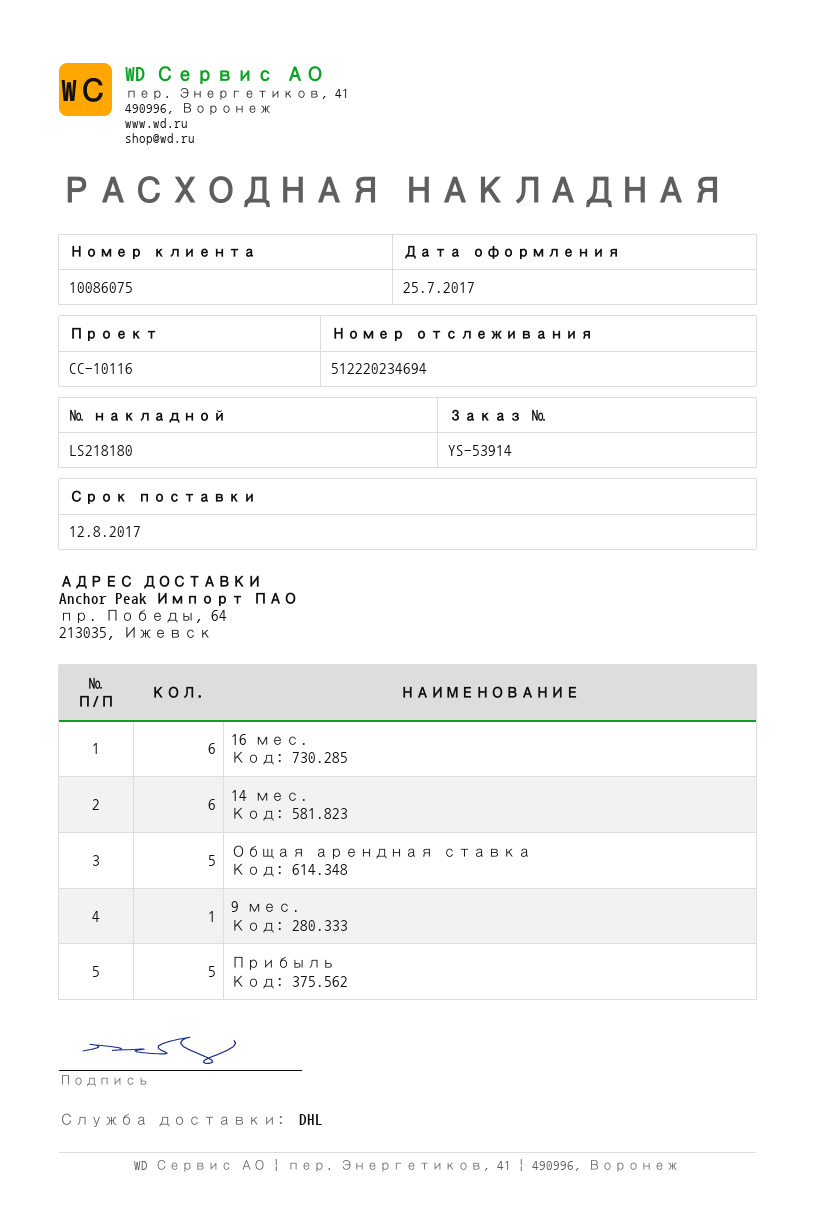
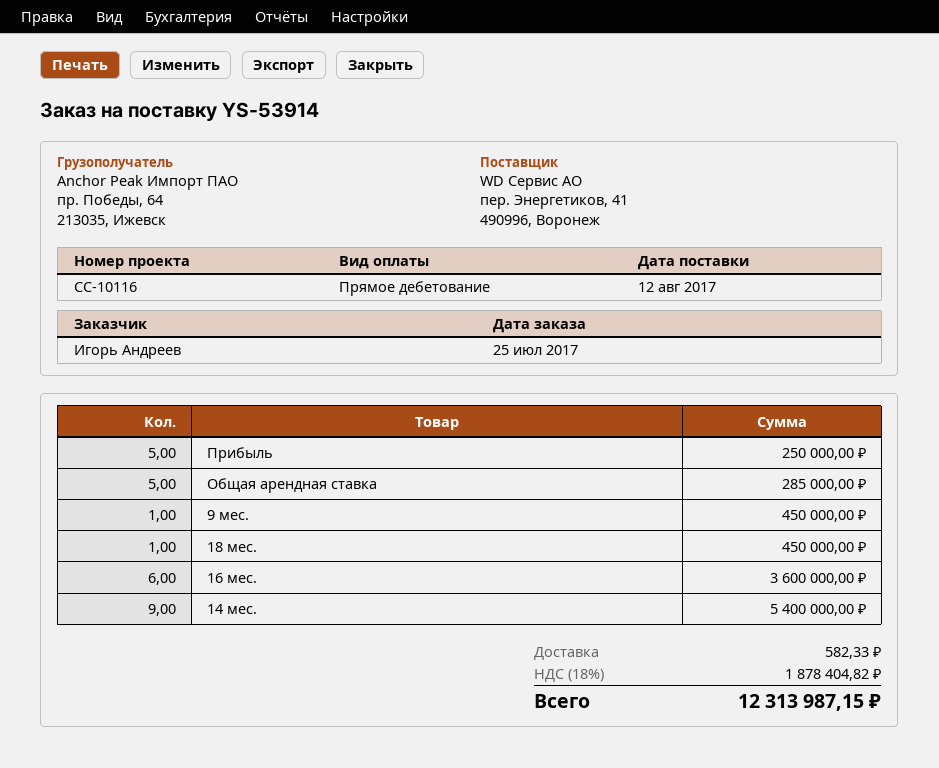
14 мес.: 6 -> 9
18 мес.: none -> 1

